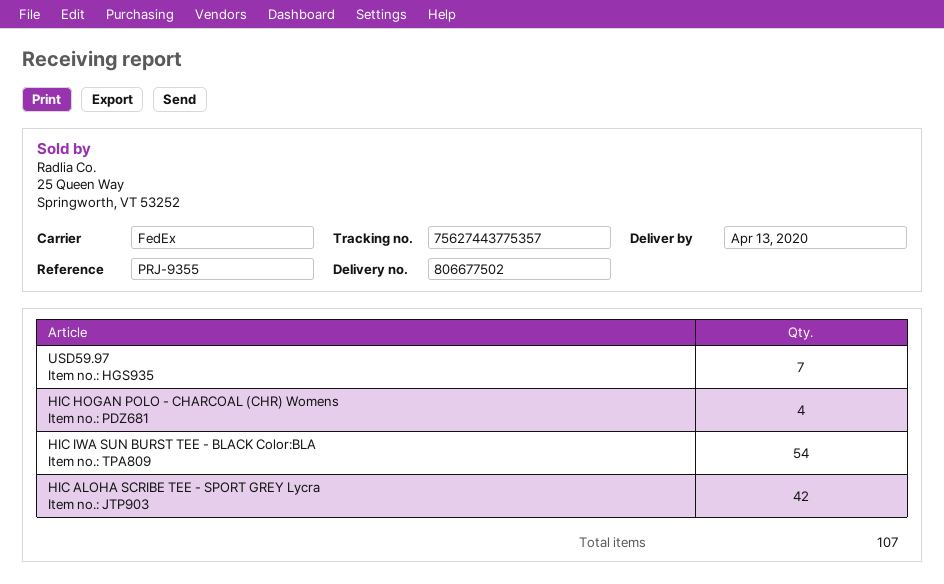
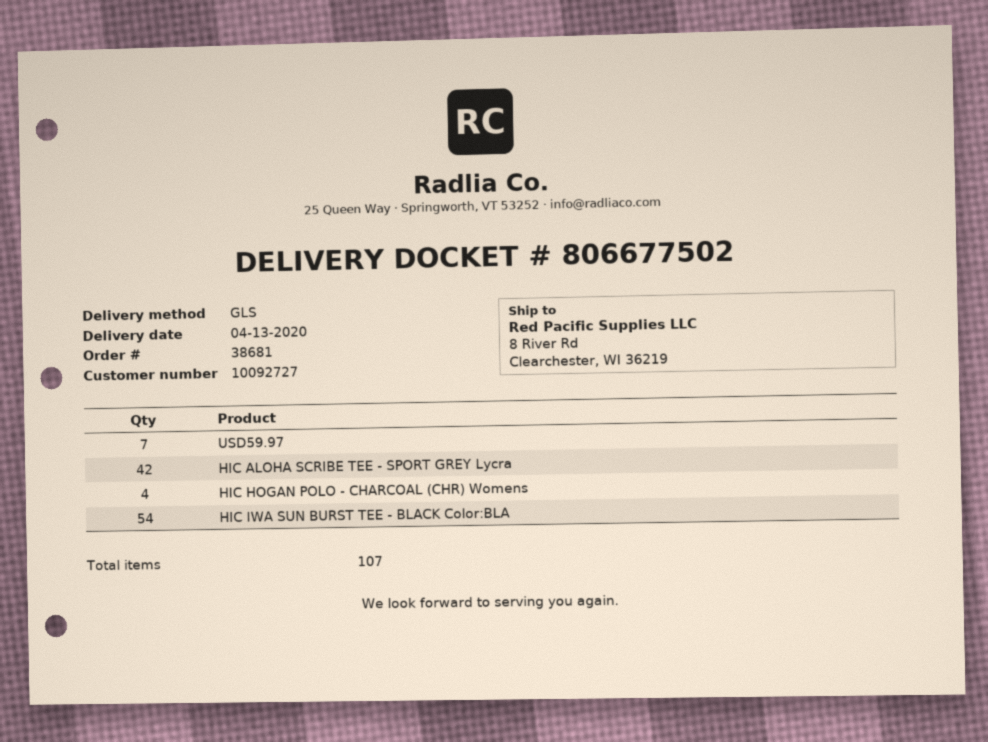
shipping method: FedEx -> GLS

